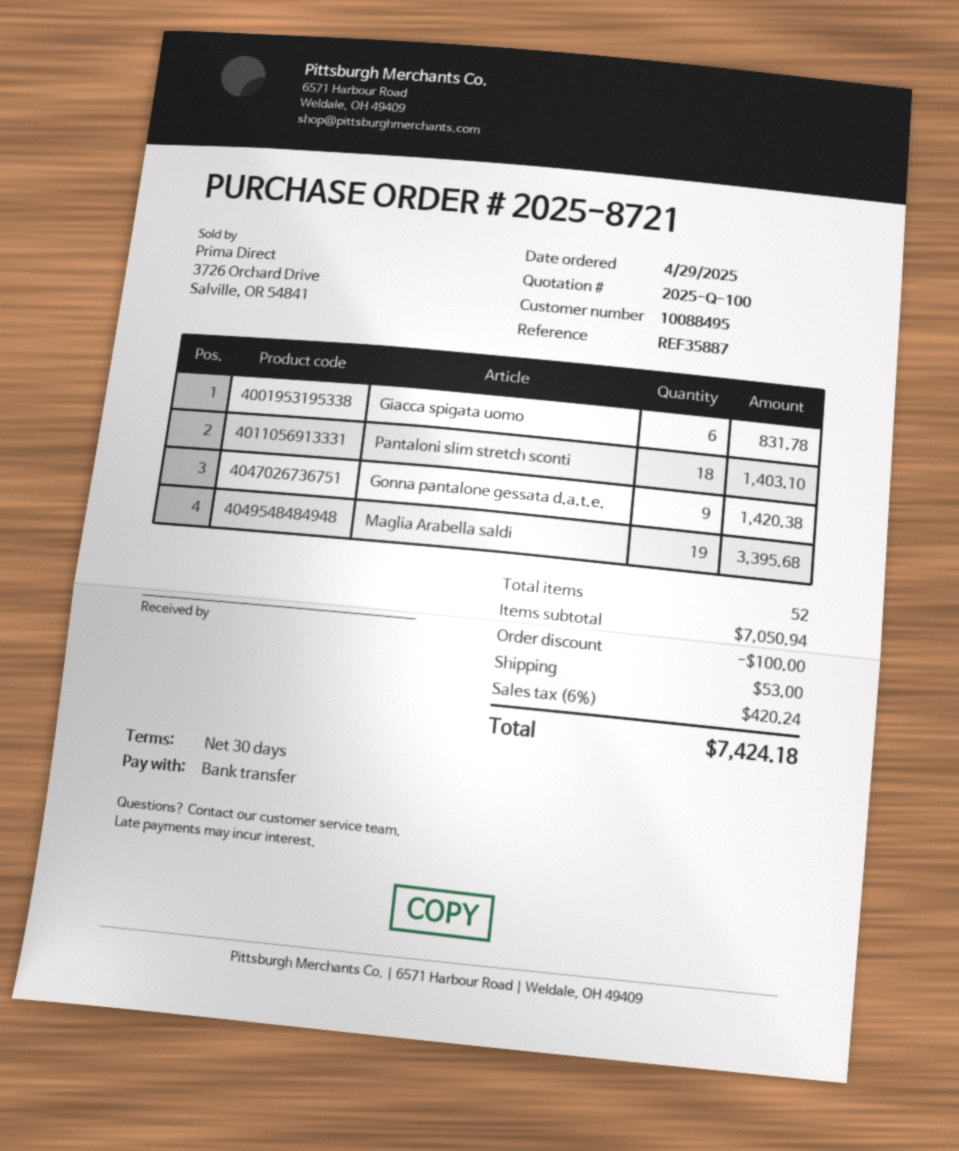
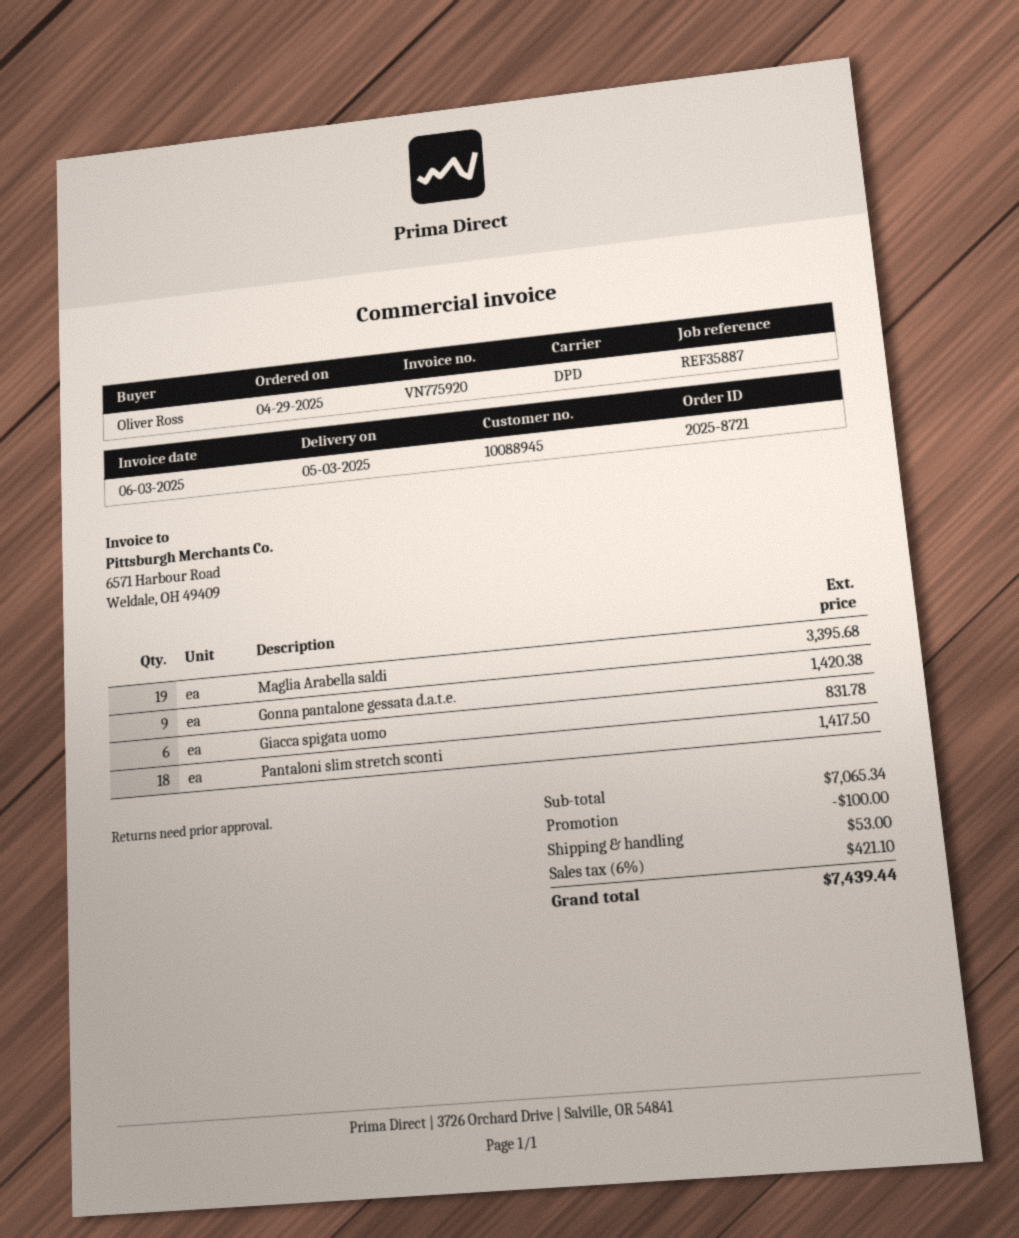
customer number: 10088495 -> 10088945
Pantaloni slim stretch sconti: 18 for 1403.10 -> 18 for 1417.50
subtotal: 7050.94 -> 7065.34
tax: 6% = 420.24 -> 6% = 421.10
total: 7424.18 -> 7439.44

